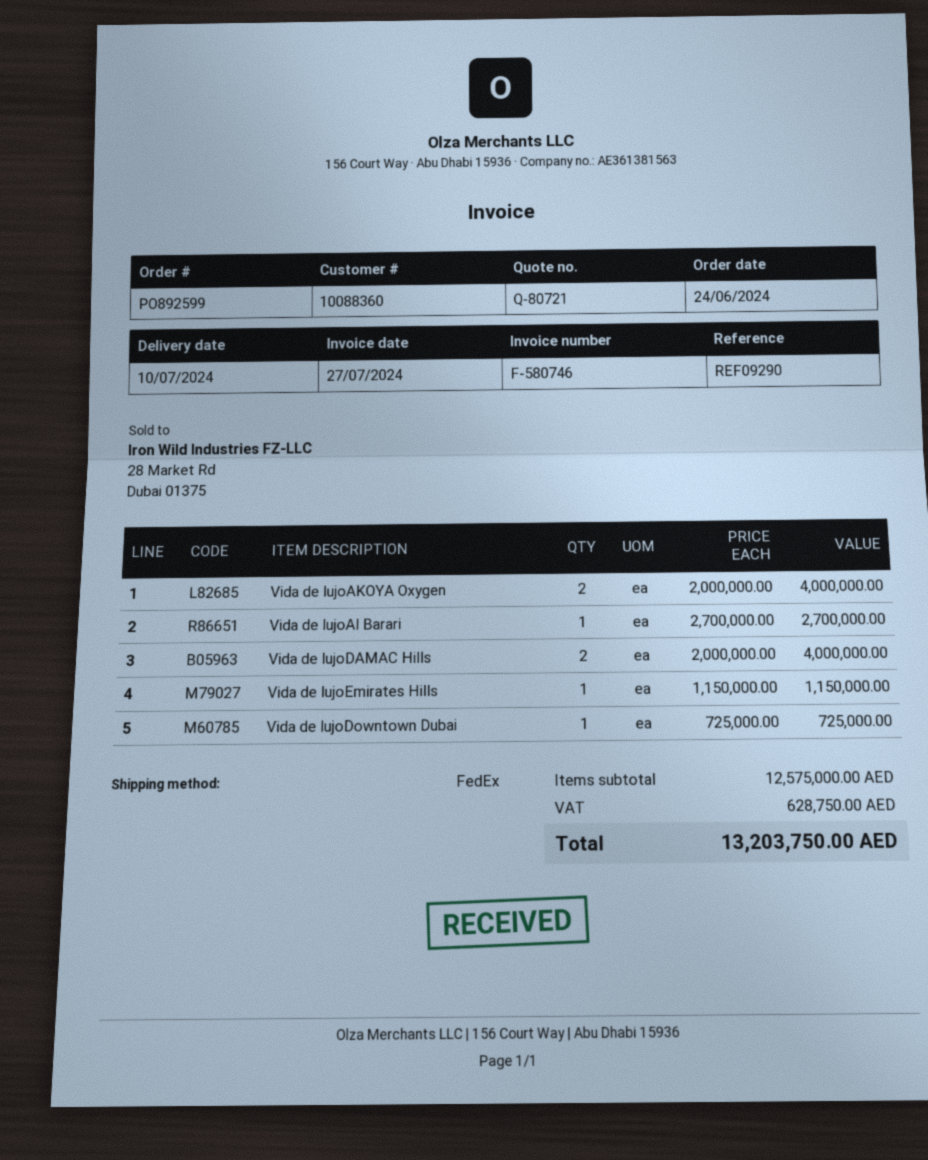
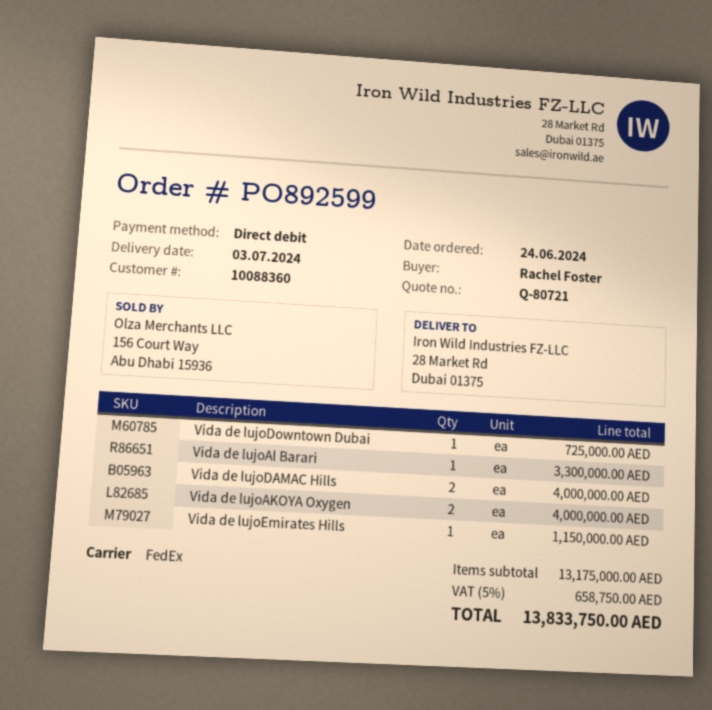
delivery date: 2024-07-10 -> 2024-07-03
Vida de lujoAl Barari: 1 for 2700000.00 -> 1 for 3300000.00
subtotal: 12575000.00 -> 13175000.00
tax: 628750.00 -> 658750.00
total: 13203750.00 -> 13833750.00

